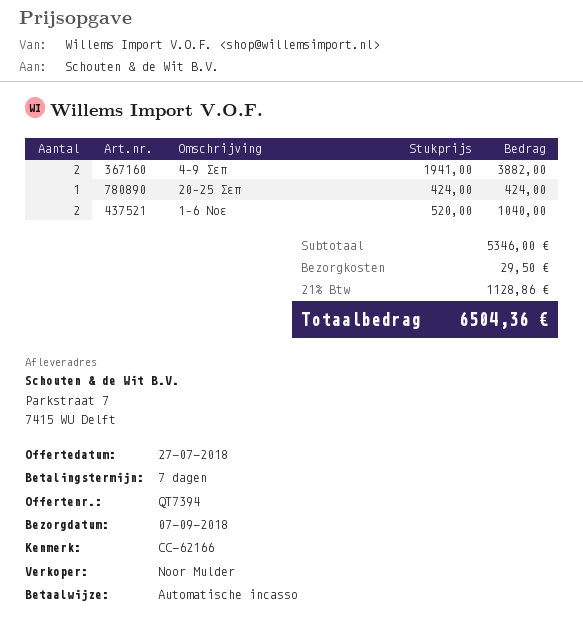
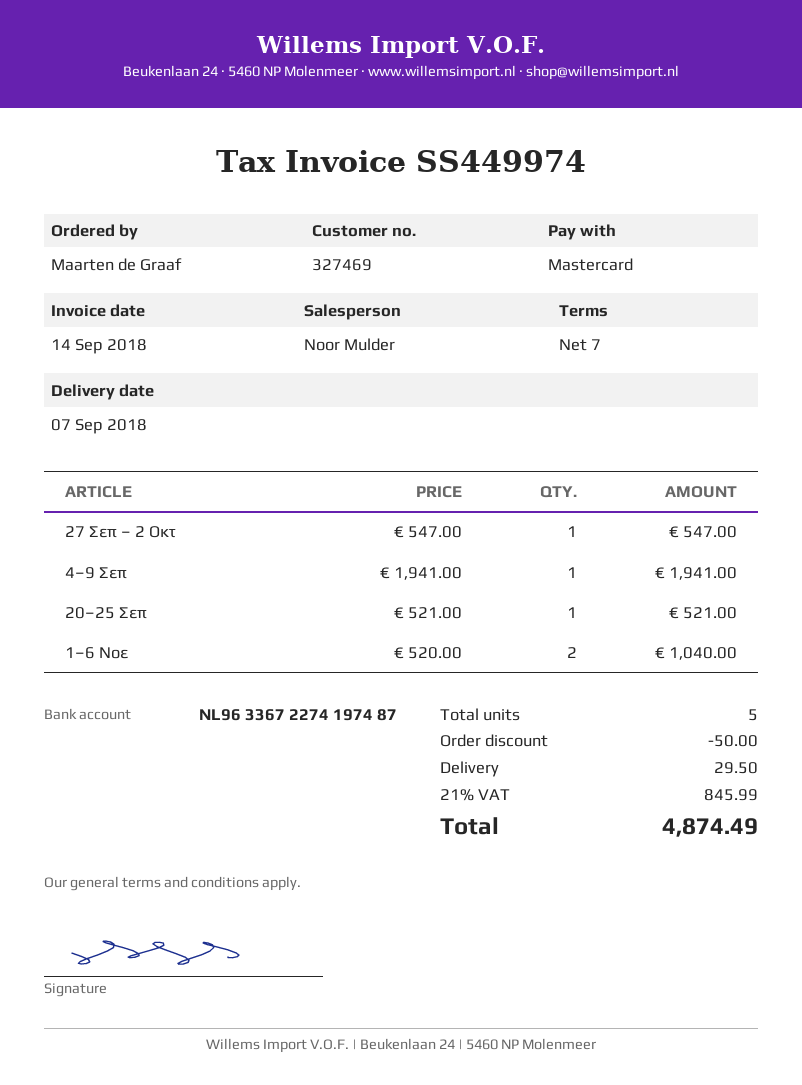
payment method: direct debit -> Mastercard
4–9 Σεπ: 2 x 1941.00 = 3882.00 -> 1 x 1941.00 = 1941.00
20–25 Σεπ: 1 x 424.00 = 424.00 -> 1 x 521.00 = 521.00
27 Σεπ – 2 Οκτ: none -> 1 x 547.00 = 547.00
discount: none -> 50.00
tax: 21% = 1128.86 -> 21% = 845.99
total: 6504.36 -> 4874.49

